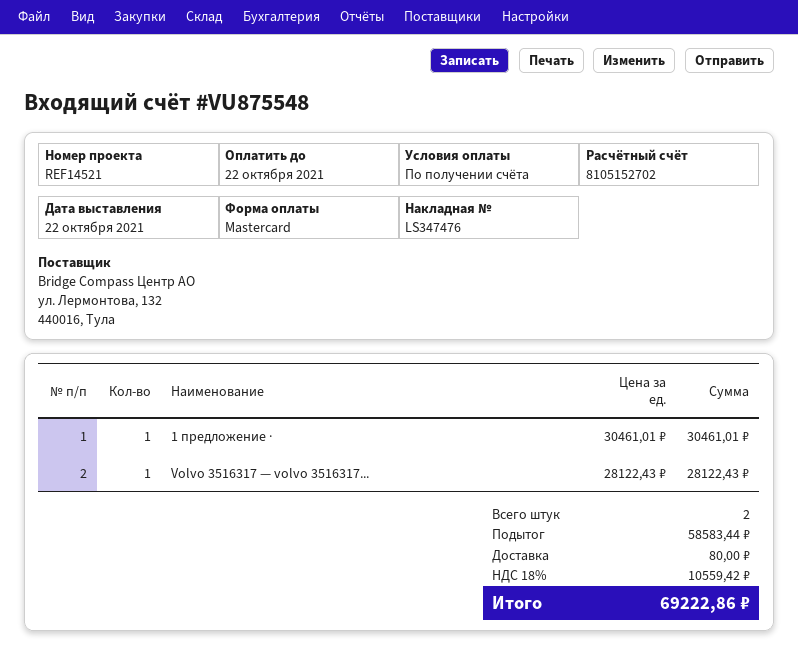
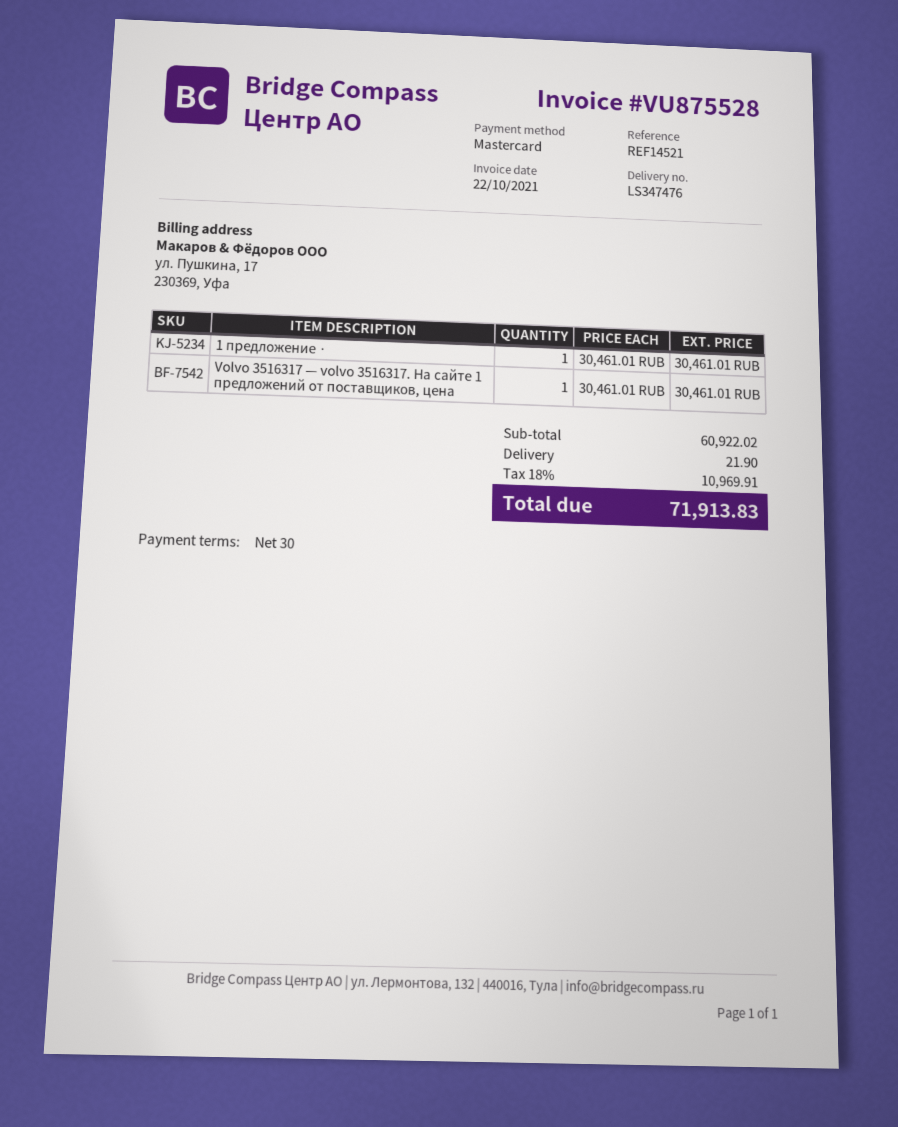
invoice number: VU875548 -> VU875528
payment terms: on receipt -> 30 days
Volvo 3516317 — volvo 3516317...: 1 x 28122.43 = 28122.43 -> 1 x 30461.01 = 30461.01
subtotal: 58583.44 -> 60922.02
shipping: 80.00 -> 21.90
tax: 18% = 10559.42 -> 18% = 10969.91
total: 69222.86 -> 71913.83

